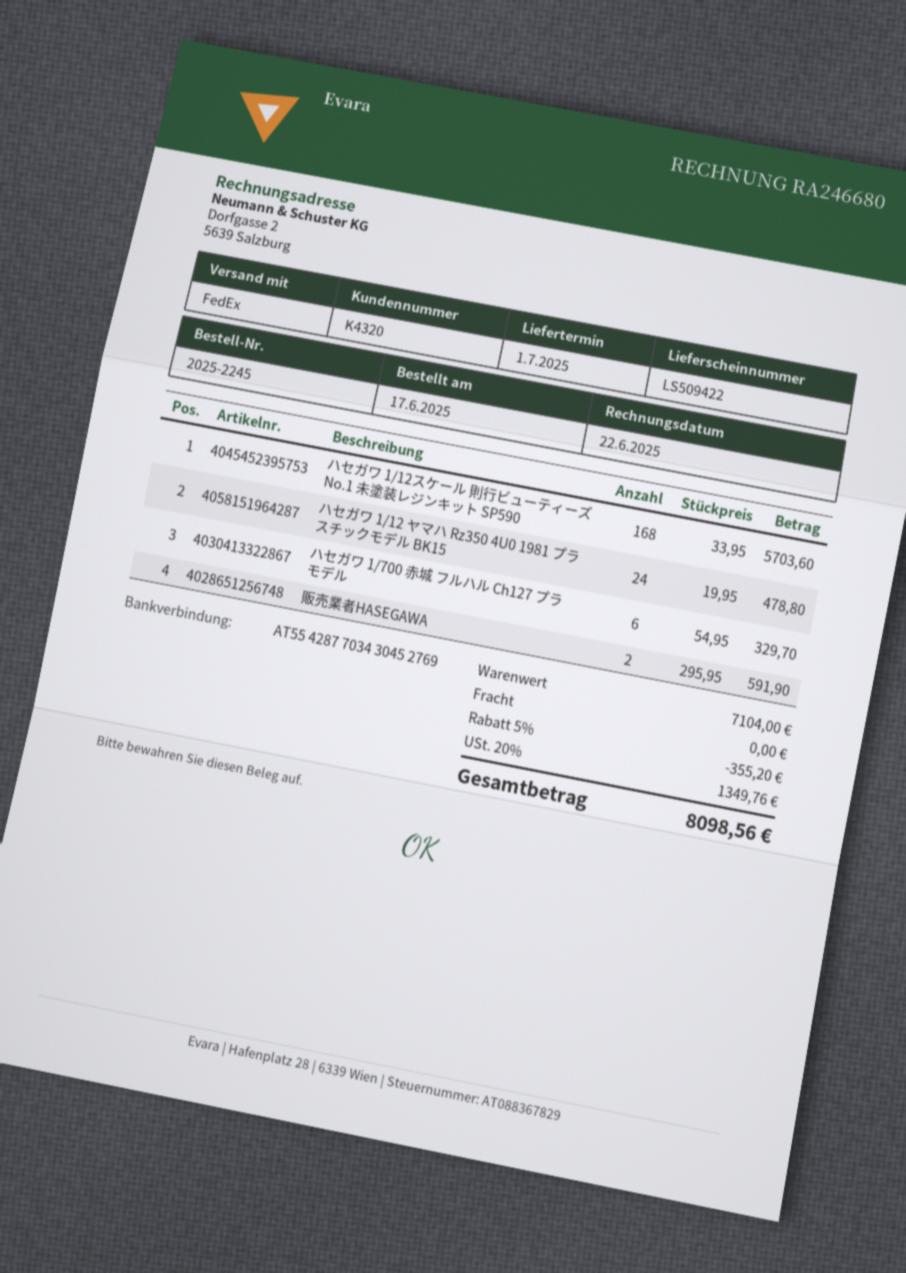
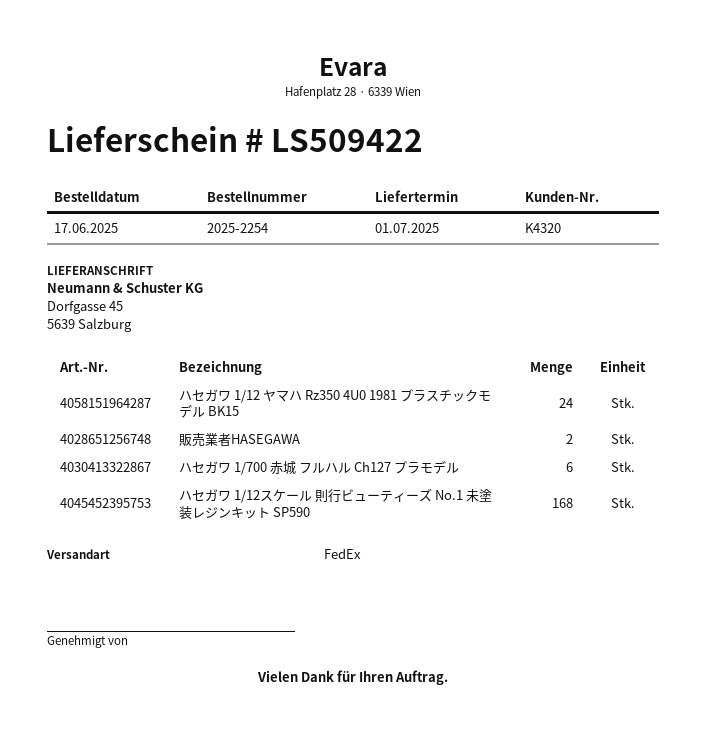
order number: 2025-2245 -> 2025-2254

